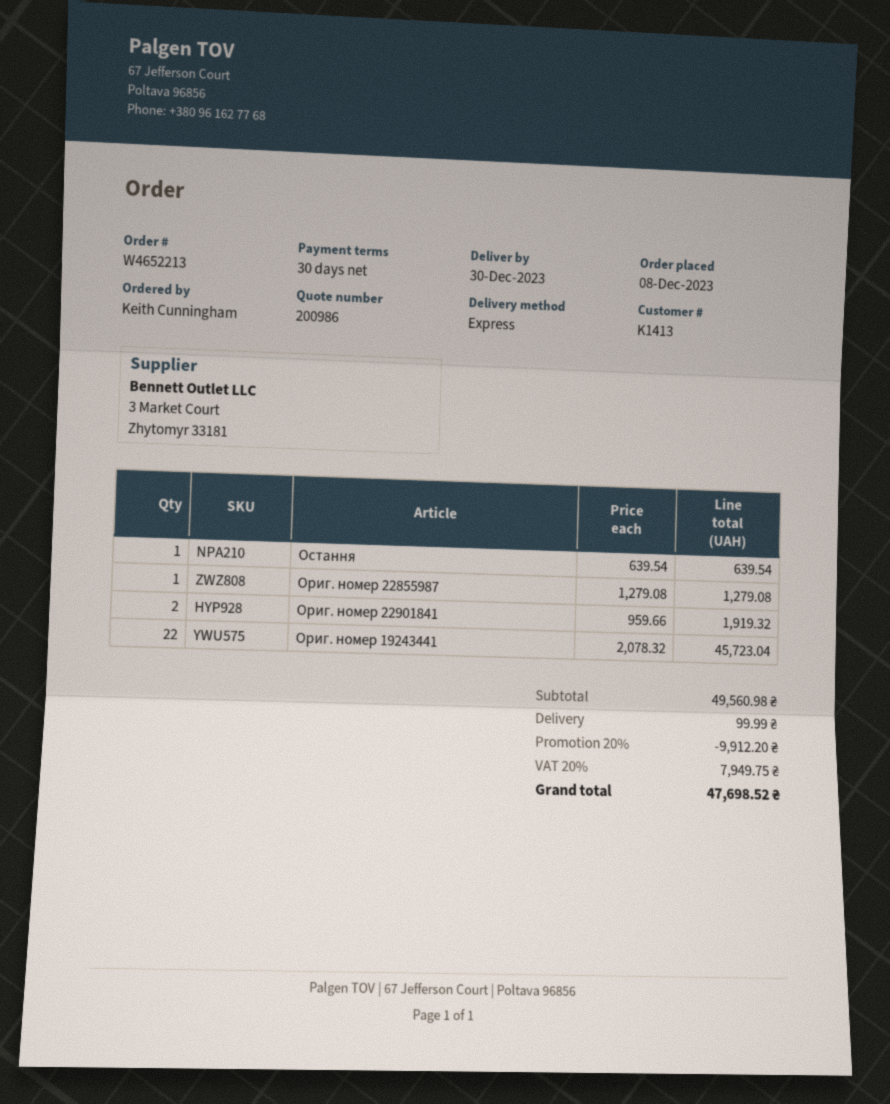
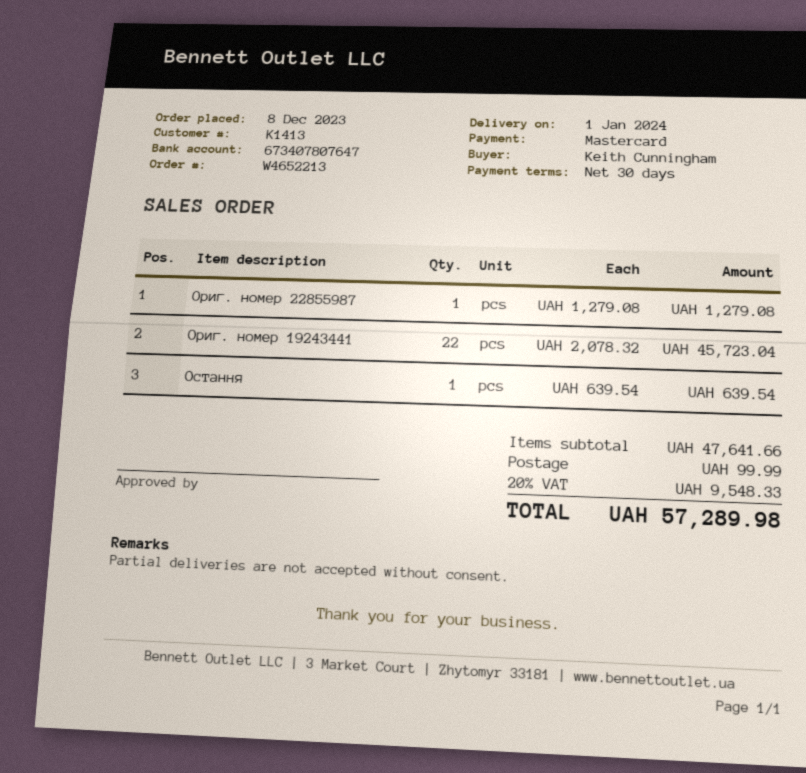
delivery date: 2023-12-30 -> 2024-01-01
Ориг. номер 22901841: 2 x 959.66 = 1919.32 -> none
subtotal: 49560.98 -> 47641.66
discount: 20% = 9912.20 -> none
tax: 20% = 7949.75 -> 20% = 9548.33
total: 47698.52 -> 57289.98

